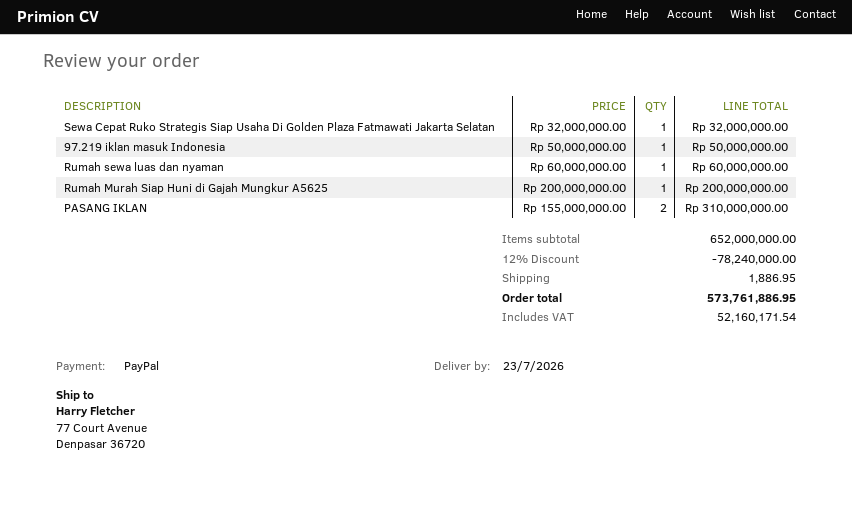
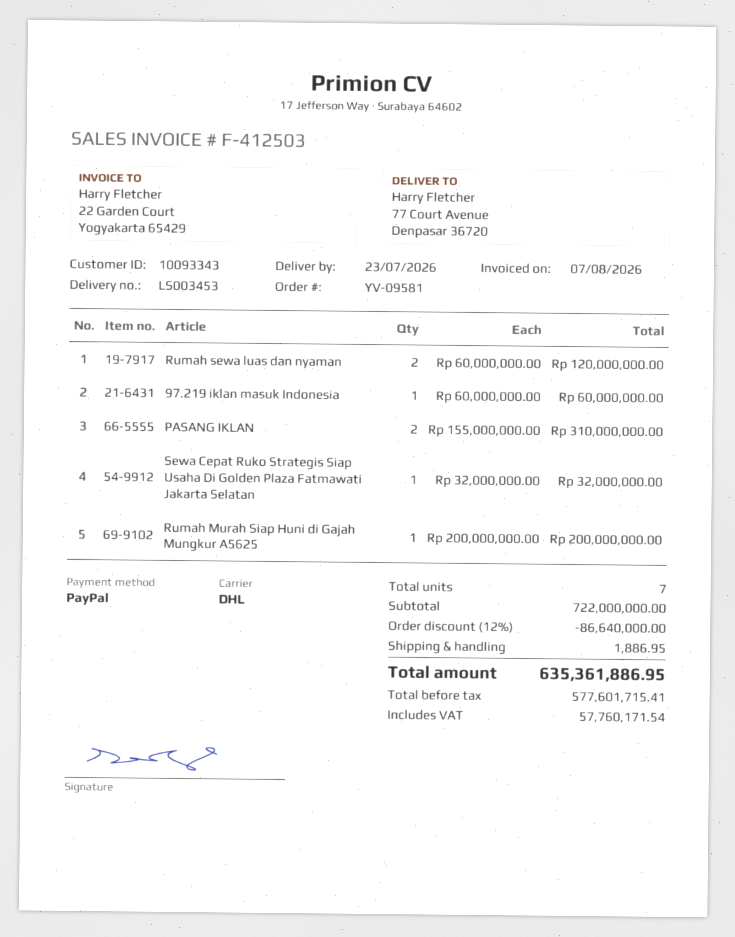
97.219 iklan masuk Indonesia: 1 x 50000000.00 = 50000000.00 -> 1 x 60000000.00 = 60000000.00
Rumah sewa luas dan nyaman: 1 x 60000000.00 = 60000000.00 -> 2 x 60000000.00 = 120000000.00
subtotal: 652000000.00 -> 722000000.00
discount: 12% = 78240000.00 -> 12% = 86640000.00
tax: 52160171.54 -> 57760171.54
total: 573761886.95 -> 635361886.95

